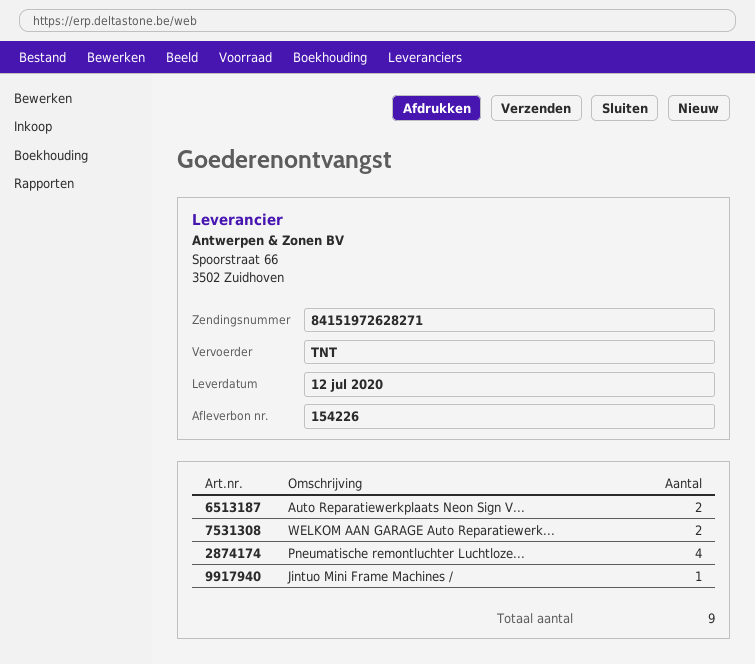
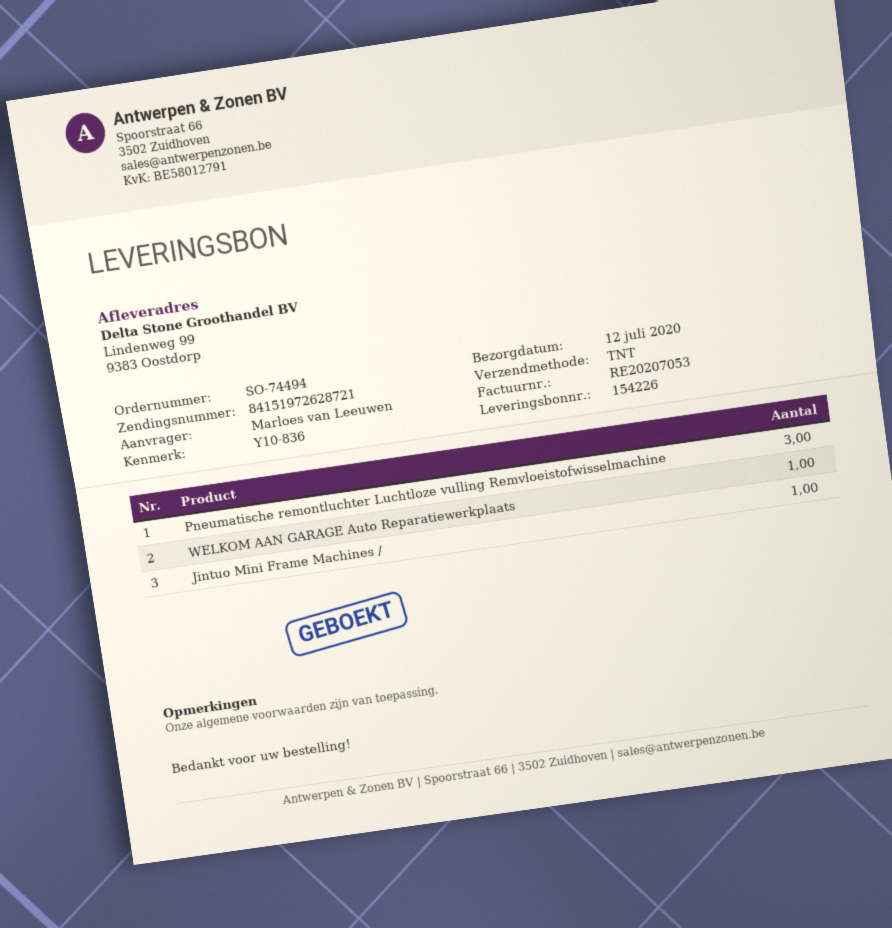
tracking number: 84151972628271 -> 84151972628721
Auto Reparatiewerkplaats Neon Sign V...: 2 -> none
WELKOM AAN GARAGE Auto Reparatiewerk...: 2 -> 1
Pneumatische remontluchter Luchtloze...: 4 -> 3

